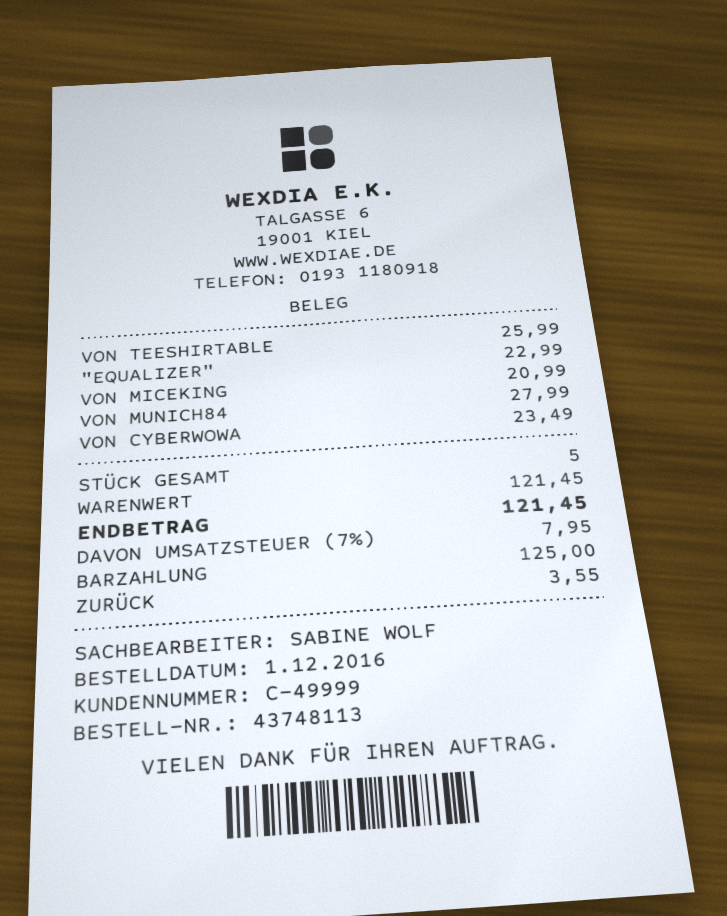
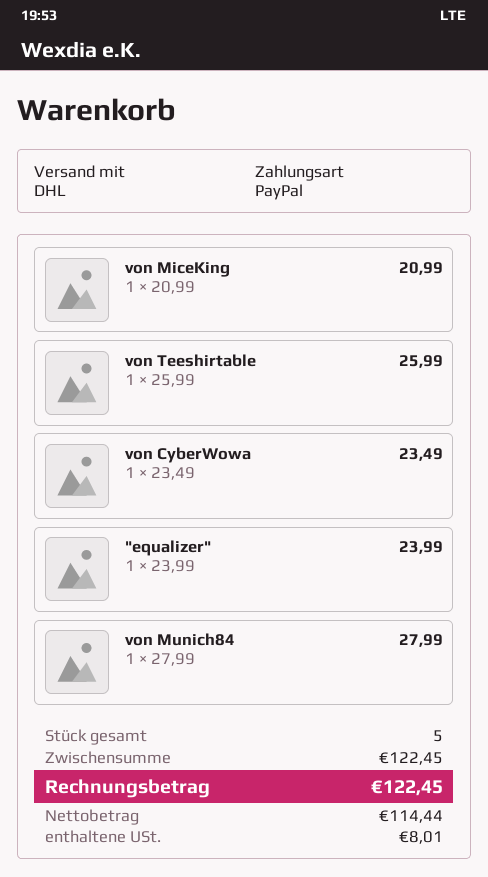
payment method: cash -> PayPal
"EQUALIZER": 1 x 22.99 = 22.99 -> 1 x 23.99 = 23.99
subtotal: 121.45 -> 122.45
tax: 7.95 -> 8.01
total: 121.45 -> 122.45

